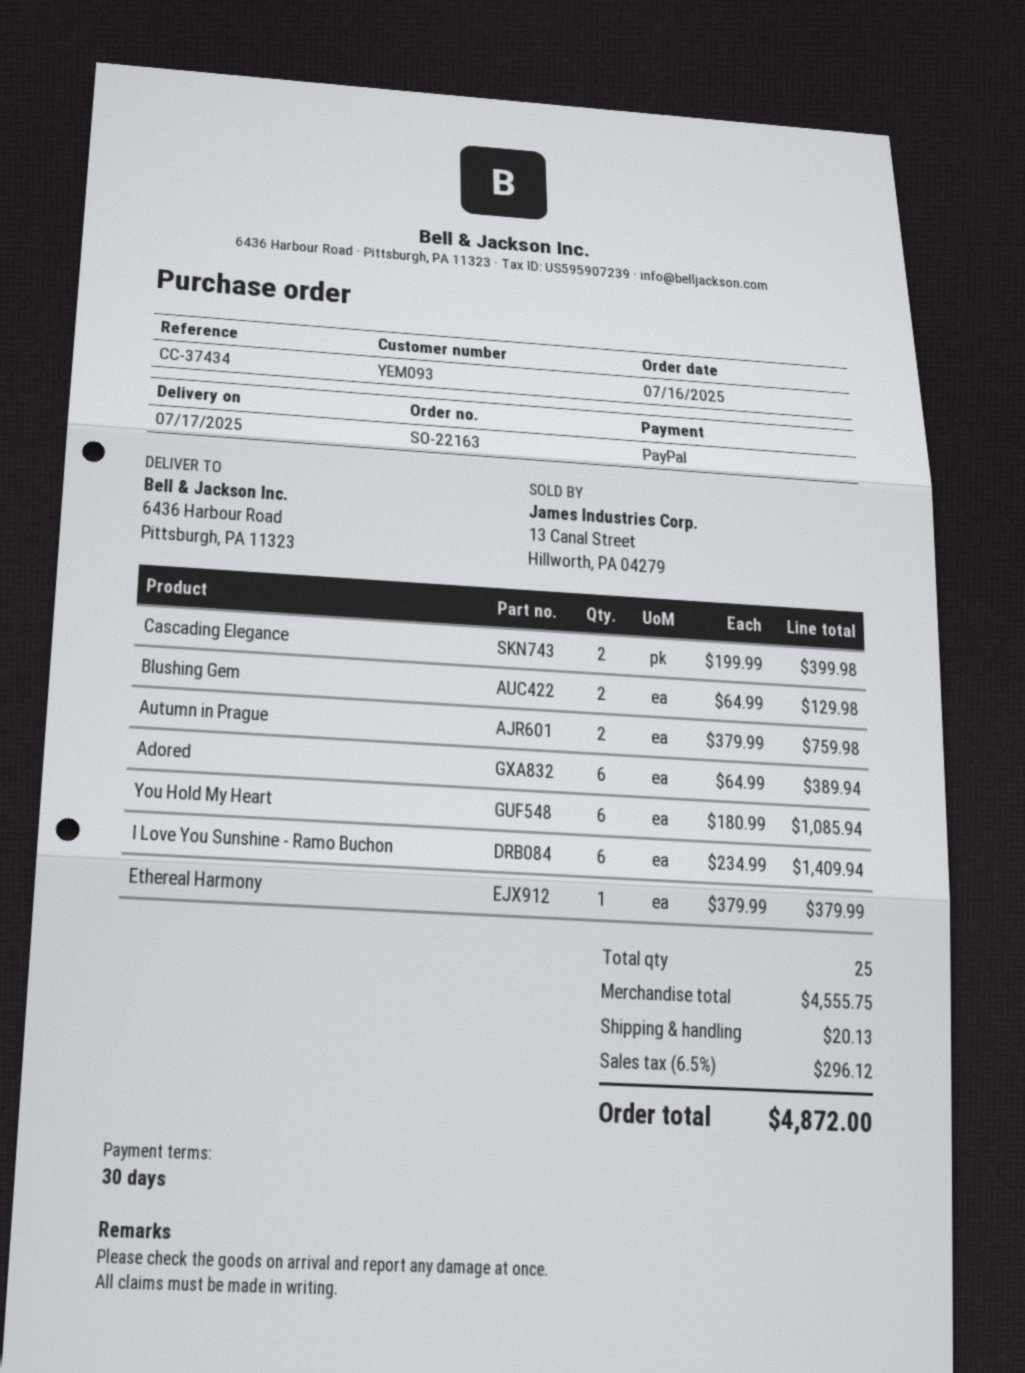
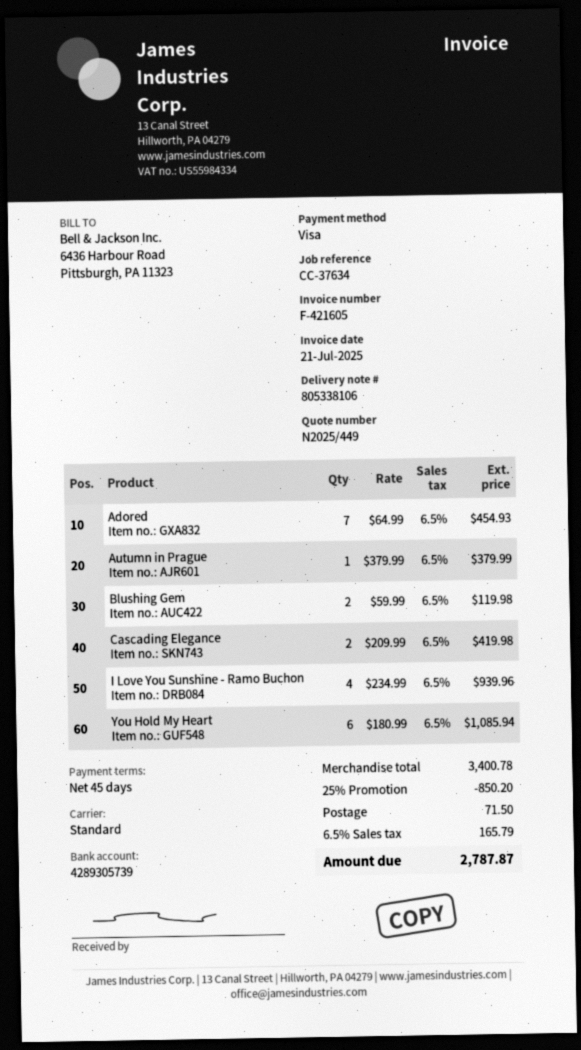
payment terms: 30 days -> 45 days
reference: CC-37434 -> CC-37634
payment method: PayPal -> Visa
Cascading Elegance: 2 x 199.99 = 399.98 -> 2 x 209.99 = 419.98
Blushing Gem: 2 x 64.99 = 129.98 -> 2 x 59.99 = 119.98
Autumn in Prague: 2 x 379.99 = 759.98 -> 1 x 379.99 = 379.99
Adored: 6 x 64.99 = 389.94 -> 7 x 64.99 = 454.93
I Love You Sunshine - Ramo Buchon: 6 x 234.99 = 1409.94 -> 4 x 234.99 = 939.96
Ethereal Harmony: 1 x 379.99 = 379.99 -> none
subtotal: 4555.75 -> 3400.78
discount: none -> 25% = 850.20
shipping: 20.13 -> 71.50
tax: 6.5% = 296.12 -> 6.5% = 165.79
total: 4872.00 -> 2787.87

